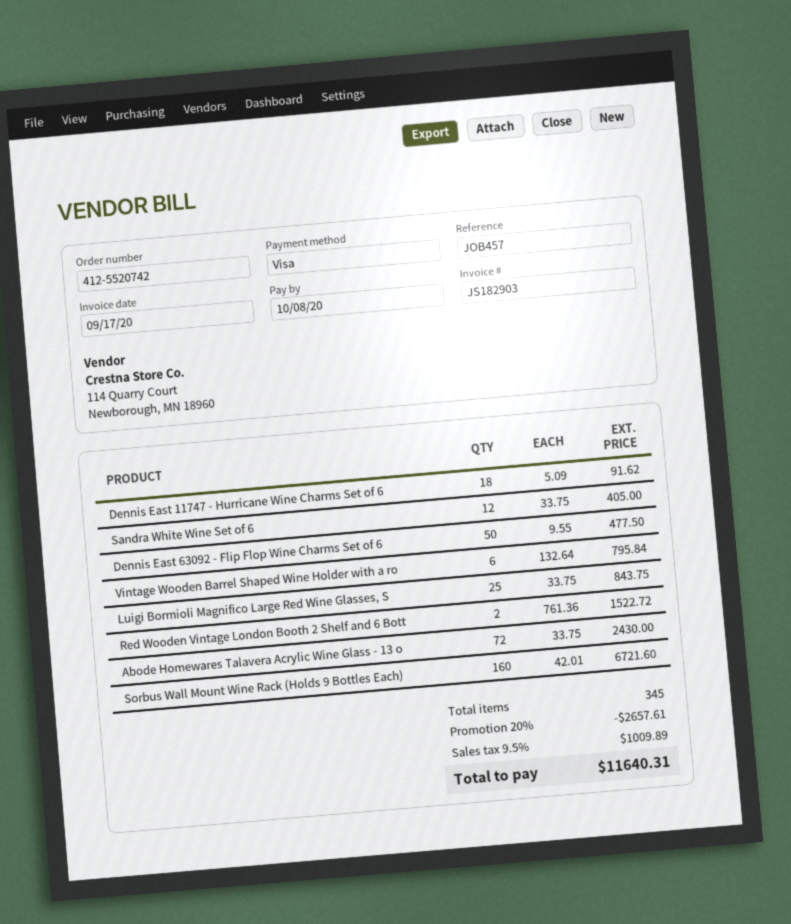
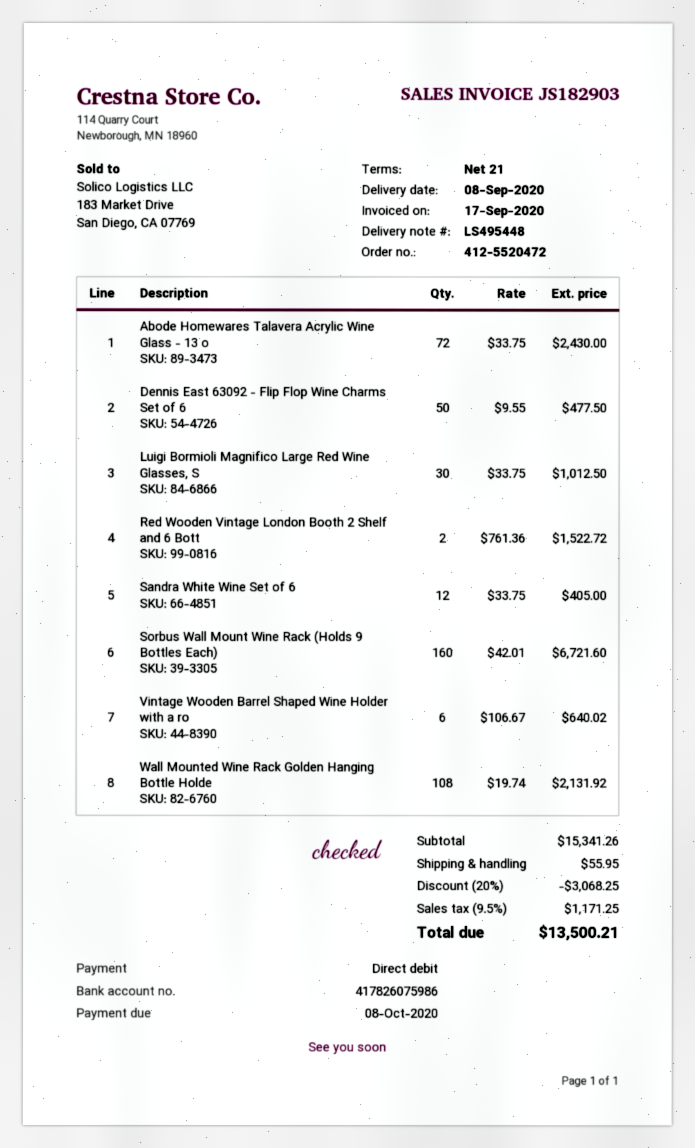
order number: 412-5520742 -> 412-5520472
payment method: Visa -> direct debit
Dennis East 11747 - Hurricane Wine Charms Set of 6: 18 x 5.09 = 91.62 -> none
Vintage Wooden Barrel Shaped Wine Holder with a ro: 6 x 132.64 = 795.84 -> 6 x 106.67 = 640.02
Luigi Bormioli Magnifico Large Red Wine Glasses, S: 25 x 33.75 = 843.75 -> 30 x 33.75 = 1012.50
Wall Mounted Wine Rack Golden Hanging Bottle Holde: none -> 108 x 19.74 = 2131.92
discount: 20% = 2657.61 -> 20% = 3068.25
shipping: none -> 55.95
tax: 9.5% = 1009.89 -> 9.5% = 1171.25
total: 11640.31 -> 13500.21

